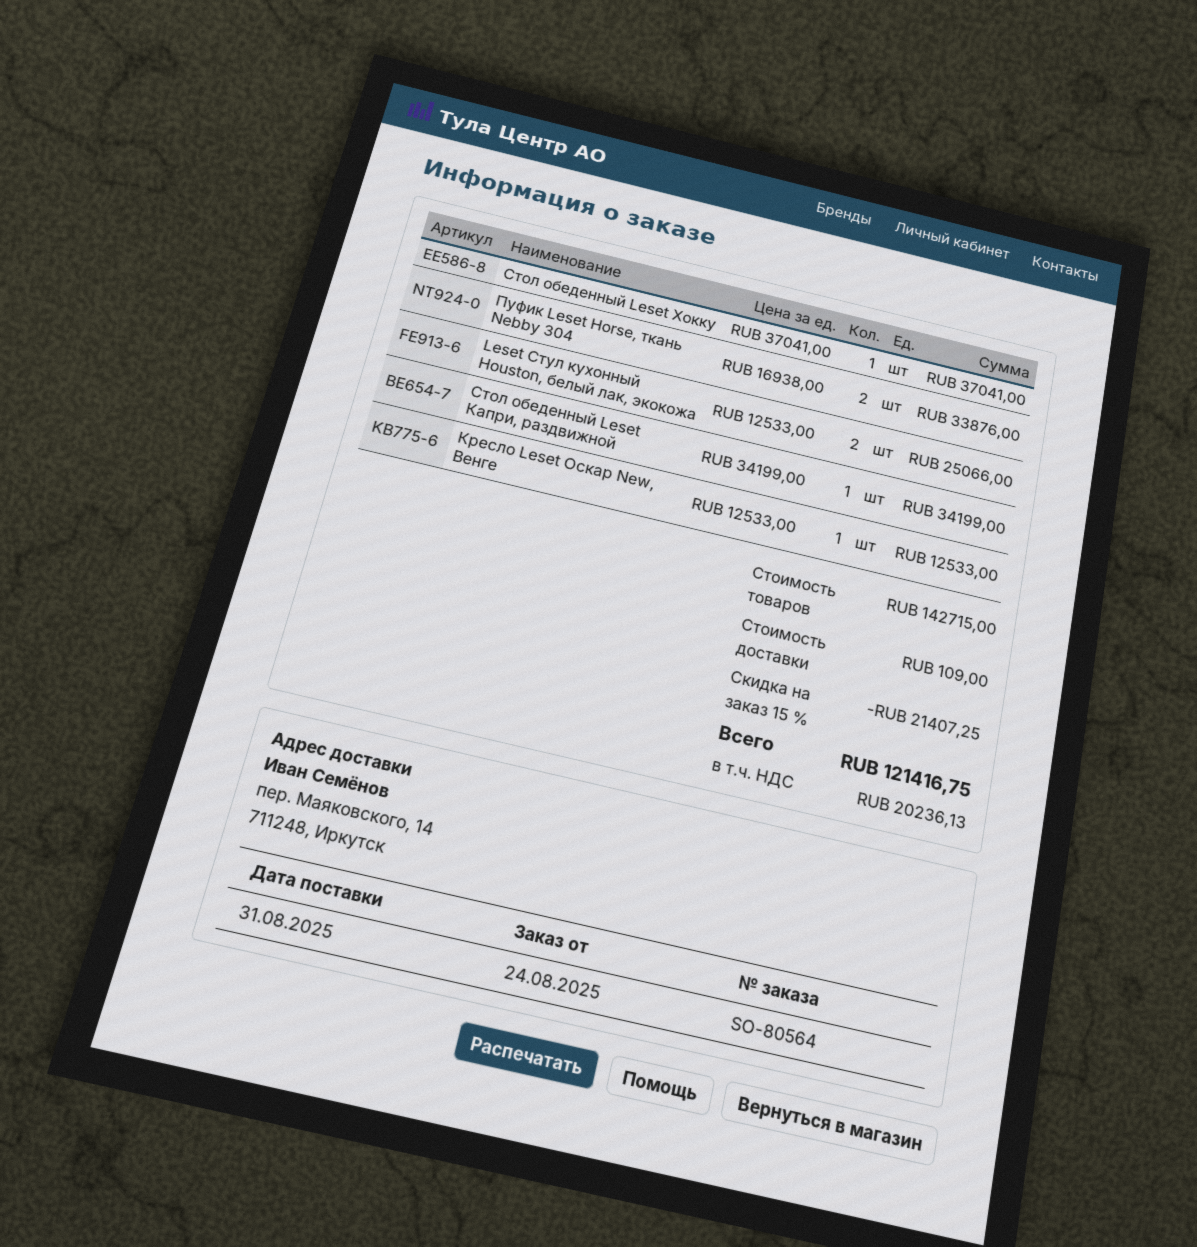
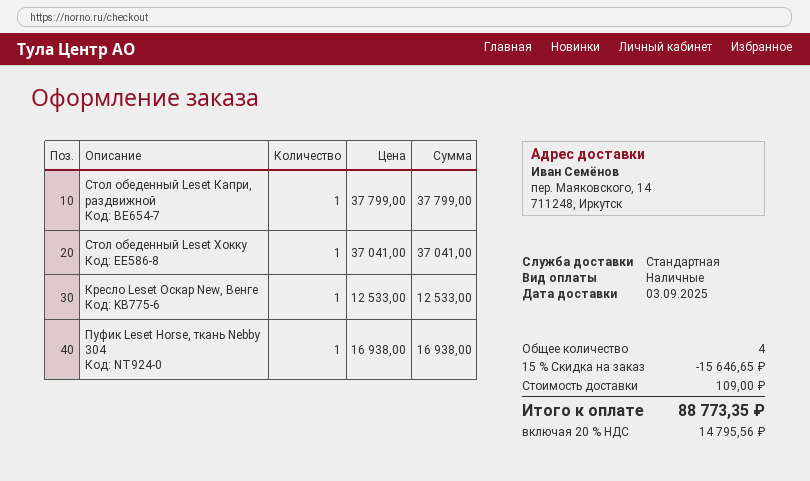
delivery date: 2025-08-31 -> 2025-09-03
Пуфик Leset Horse, ткань Nebby 304: 2 x 16938.00 = 33876.00 -> 1 x 16938.00 = 16938.00
Leset Стул кухонный Houston, белый лак, экокожа: 2 x 12533.00 = 25066.00 -> none
Стол обеденный Leset Капри, раздвижной: 1 x 34199.00 = 34199.00 -> 1 x 37799.00 = 37799.00
discount: 15% = 21407.25 -> 15% = 15646.65
tax: 20236.13 -> 14795.56
total: 121416.75 -> 88773.35

